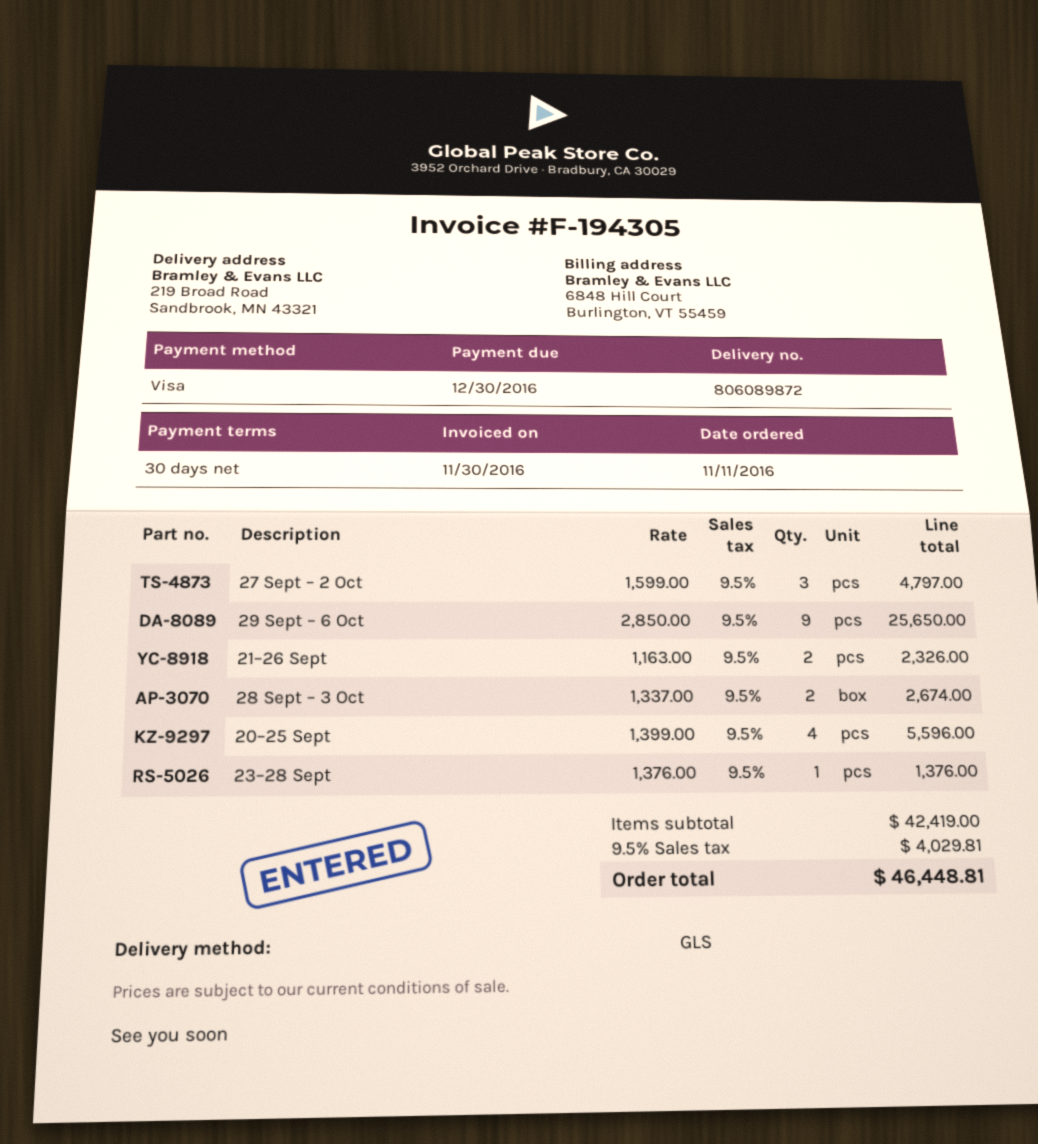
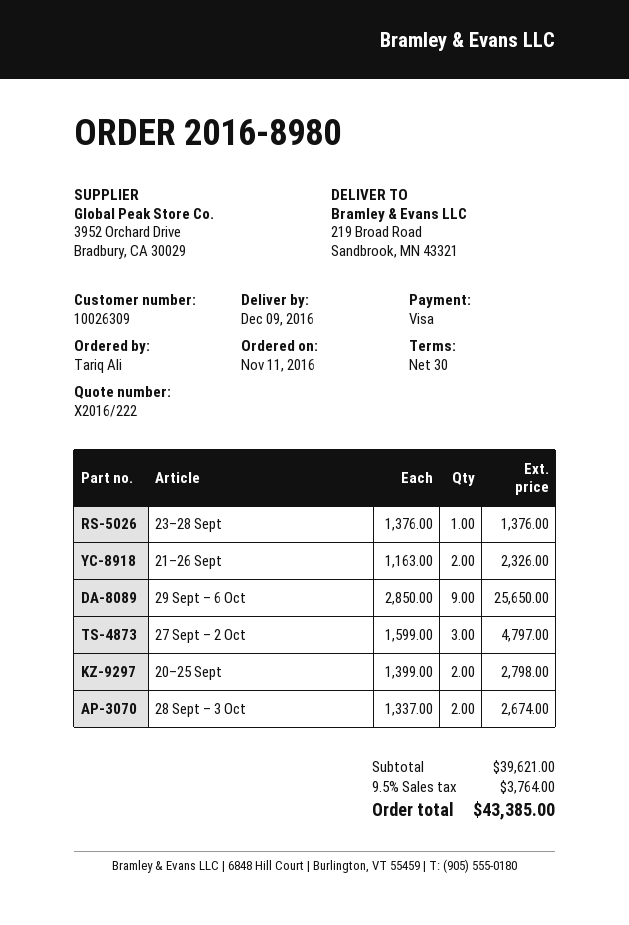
20–25 Sept: 4 x 1399.00 = 5596.00 -> 2 x 1399.00 = 2798.00
subtotal: 42419.00 -> 39621.00
tax: 9.5% = 4029.81 -> 9.5% = 3764.00
total: 46448.81 -> 43385.00

